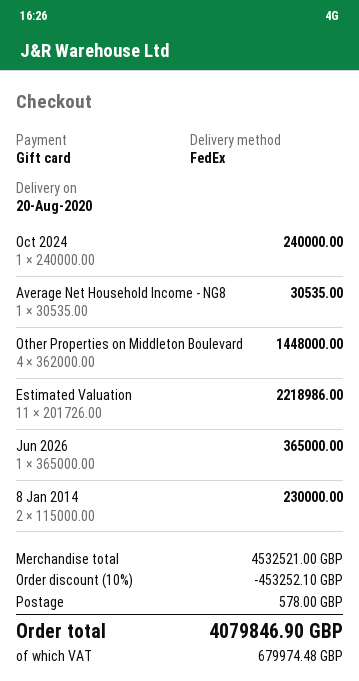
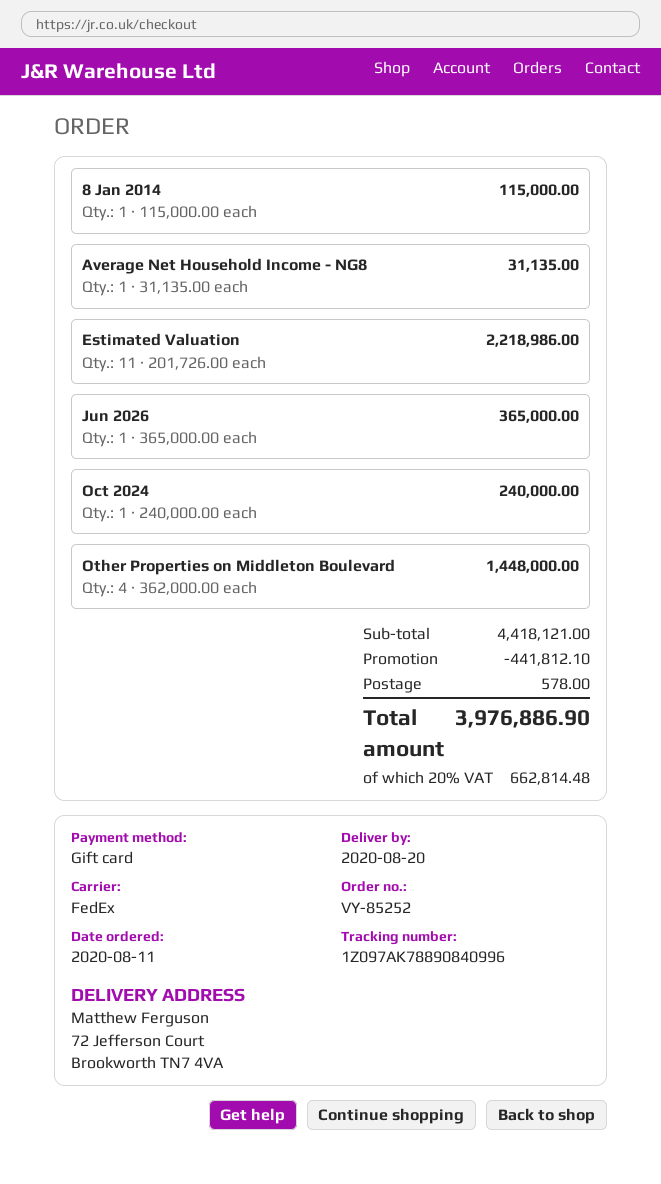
Average Net Household Income - NG8: 1 x 30535.00 = 30535.00 -> 1 x 31135.00 = 31135.00
8 Jan 2014: 2 x 115000.00 = 230000.00 -> 1 x 115000.00 = 115000.00
subtotal: 4532521.00 -> 4418121.00
discount: 453252.10 -> 441812.10
tax: 679974.48 -> 662814.48
total: 4079846.90 -> 3976886.90

